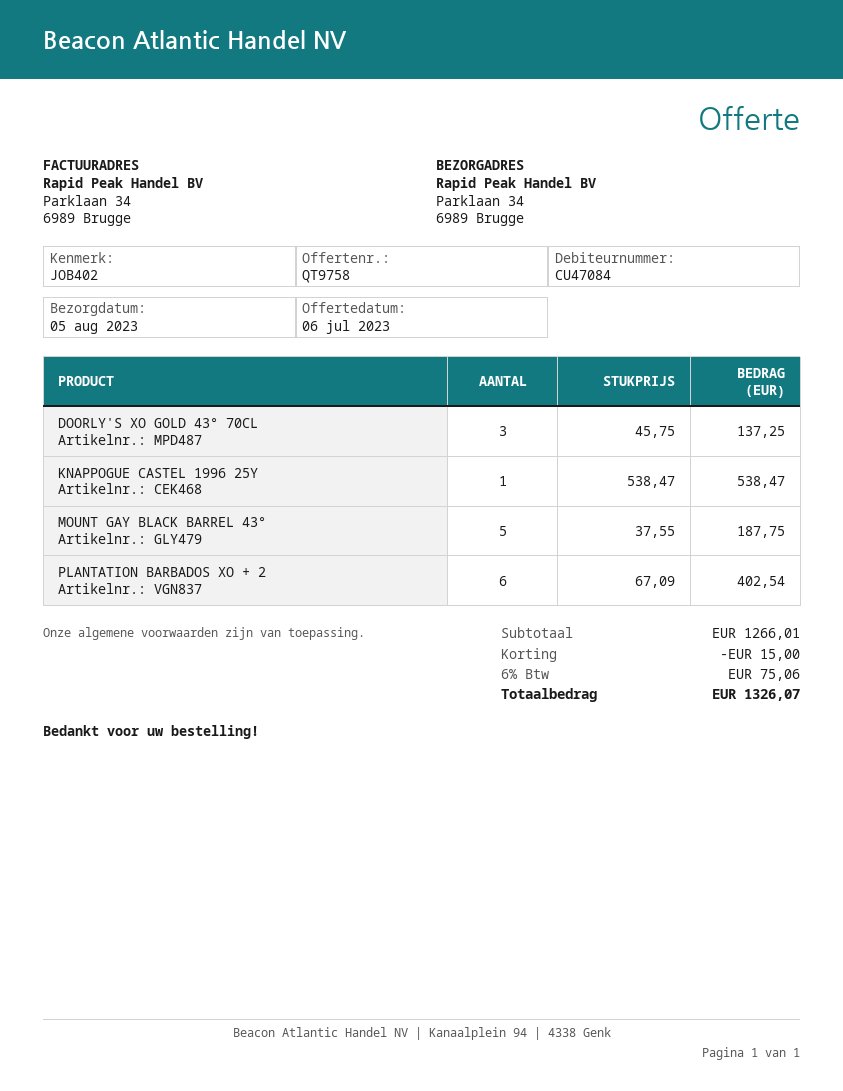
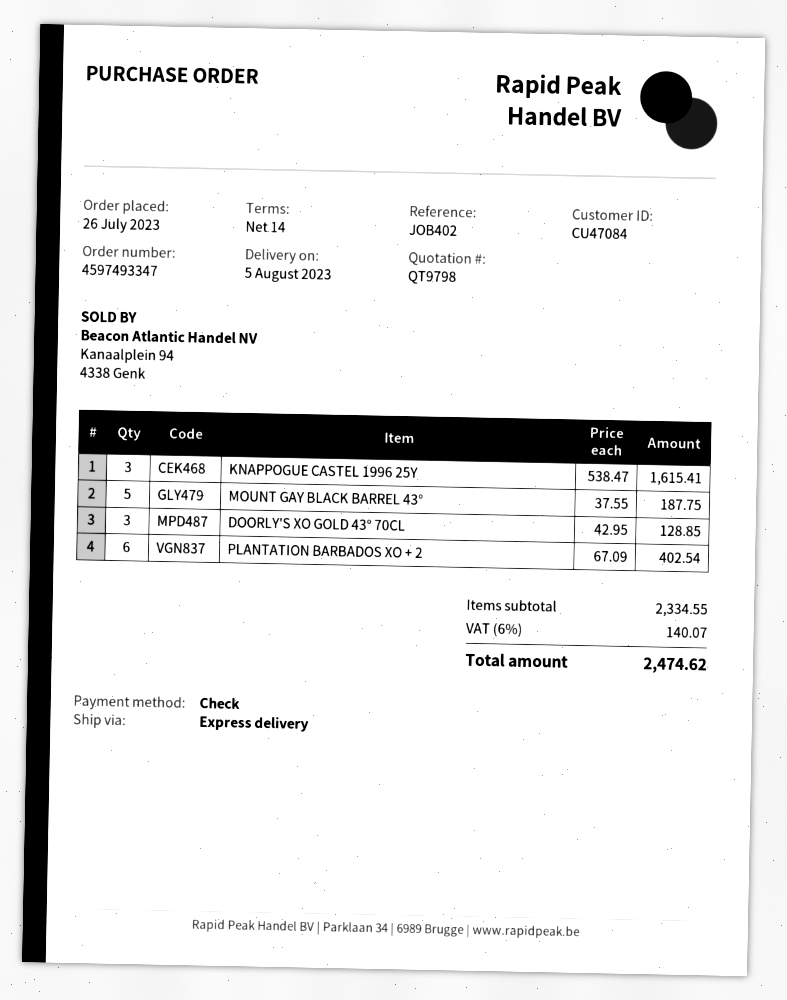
quote number: QT9758 -> QT9798
DOORLY'S XO GOLD 43° 70CL: 3 x 45.75 = 137.25 -> 3 x 42.95 = 128.85
KNAPPOGUE CASTEL 1996 25Y: 1 x 538.47 = 538.47 -> 3 x 538.47 = 1615.41
subtotal: 1266.01 -> 2334.55
discount: 15.00 -> none
tax: 6% = 75.06 -> 6% = 140.07
total: 1326.07 -> 2474.62

